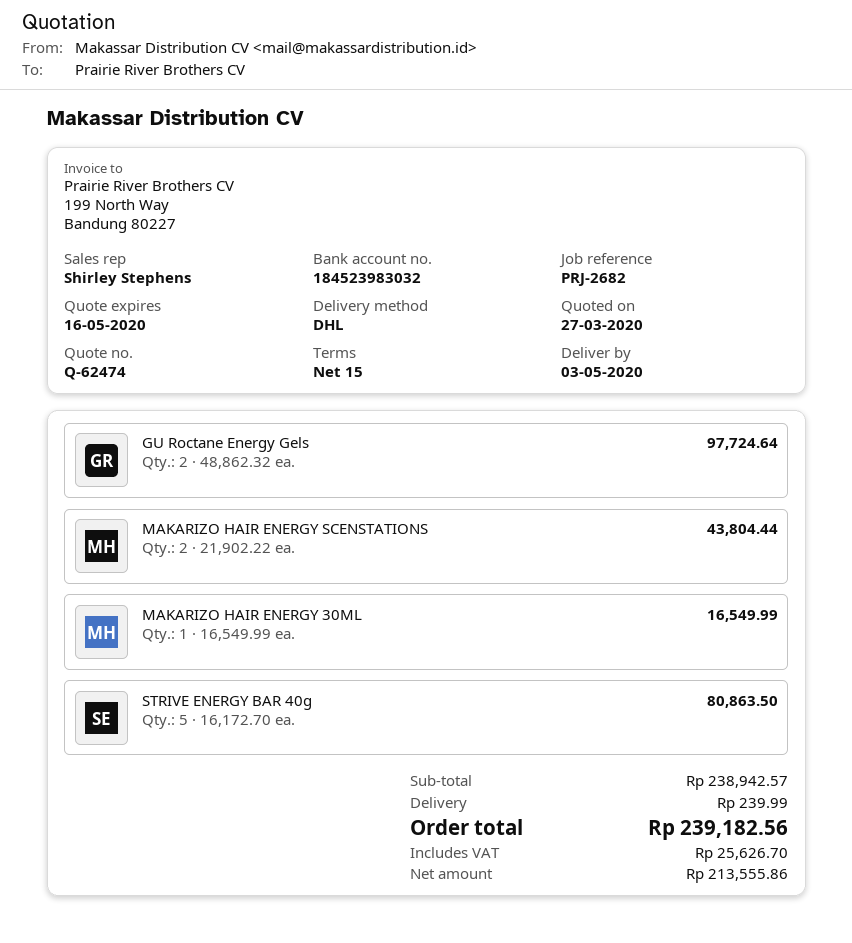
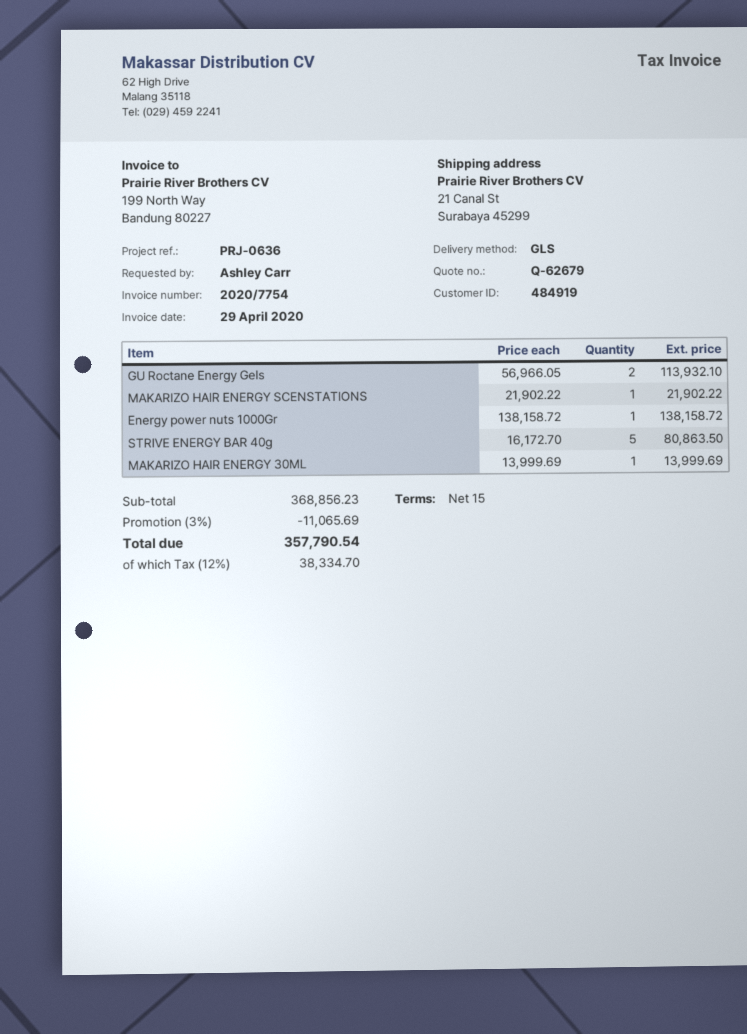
quote number: Q-62474 -> Q-62679
reference: PRJ-2682 -> PRJ-0636
shipping method: DHL -> GLS
GU Roctane Energy Gels: 2 x 48862.32 = 97724.64 -> 2 x 56966.05 = 113932.10
MAKARIZO HAIR ENERGY SCENSTATIONS: 2 x 21902.22 = 43804.44 -> 1 x 21902.22 = 21902.22
MAKARIZO HAIR ENERGY 30ML: 1 x 16549.99 = 16549.99 -> 1 x 13999.69 = 13999.69
Energy power nuts 1000Gr: none -> 1 x 138158.72 = 138158.72
subtotal: 238942.57 -> 368856.23
discount: none -> 3% = 11065.69
shipping: 239.99 -> none
tax: 25626.70 -> 38334.70
total: 239182.56 -> 357790.54

